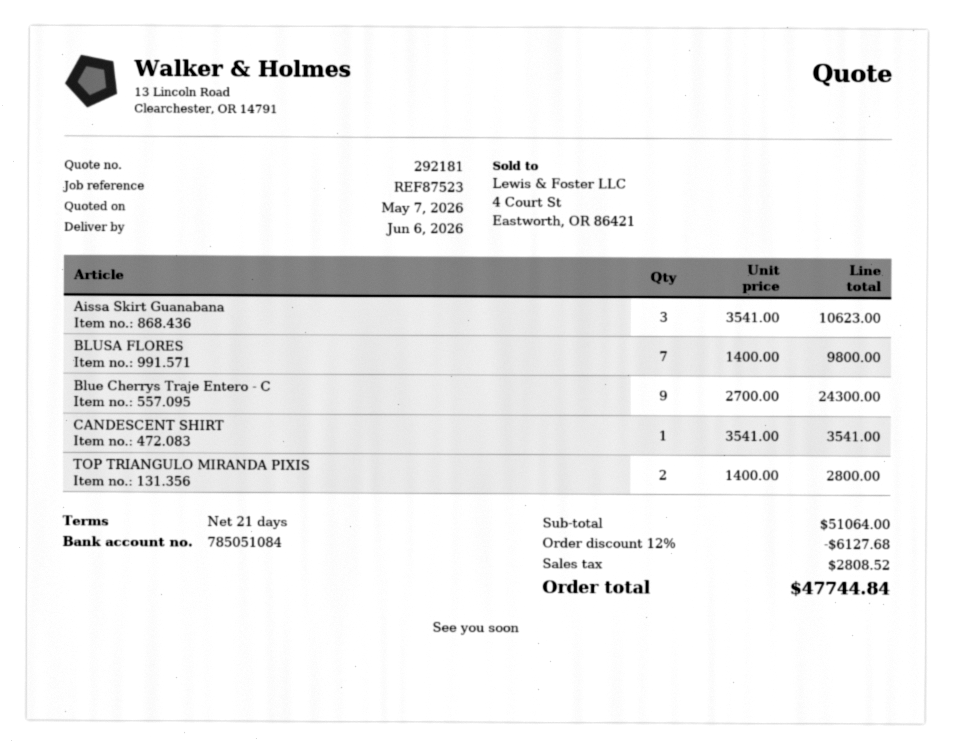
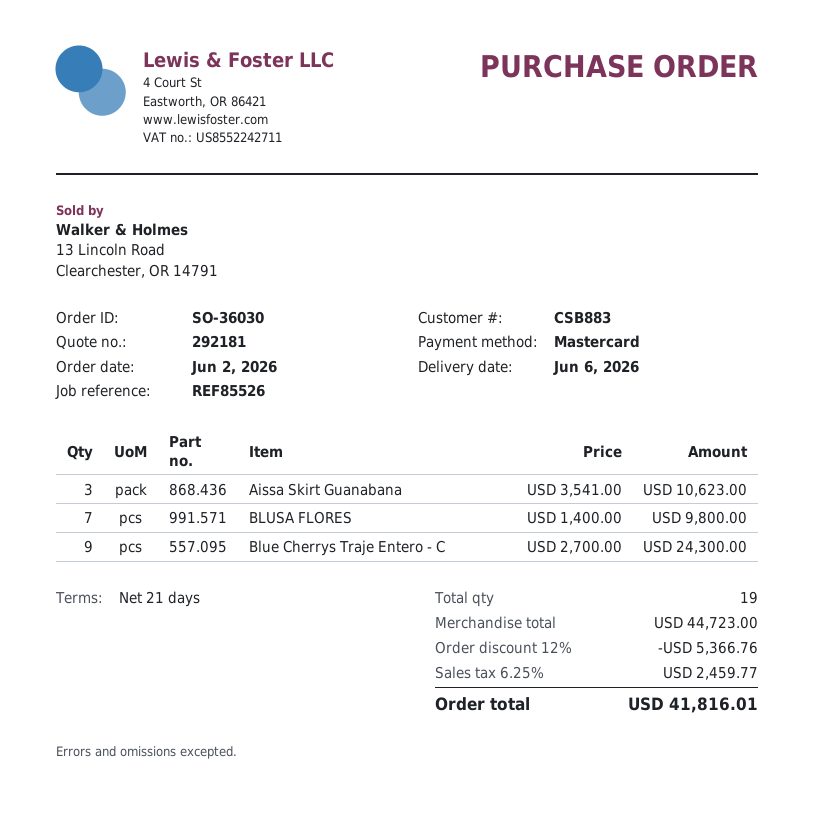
reference: REF87523 -> REF85526
CANDESCENT SHIRT: 1 x 3541.00 = 3541.00 -> none
TOP TRIANGULO MIRANDA PIXIS: 2 x 1400.00 = 2800.00 -> none
subtotal: 51064.00 -> 44723.00
discount: 12% = 6127.68 -> 12% = 5366.76
tax: 2808.52 -> 2459.77
total: 47744.84 -> 41816.01

